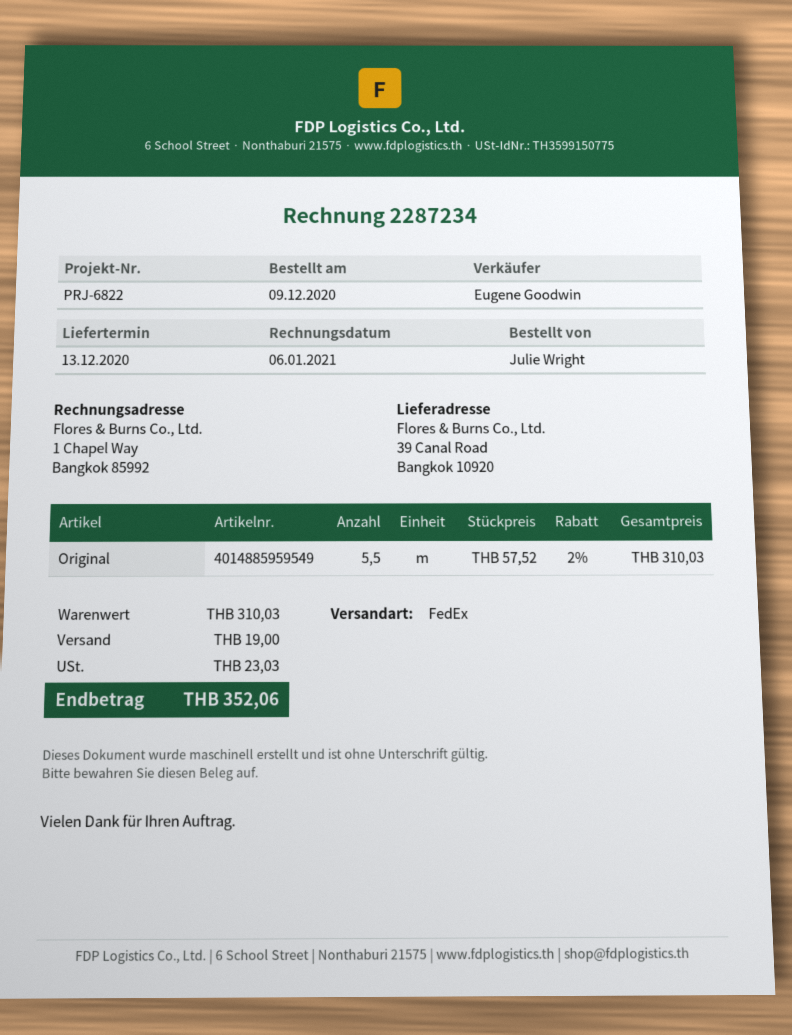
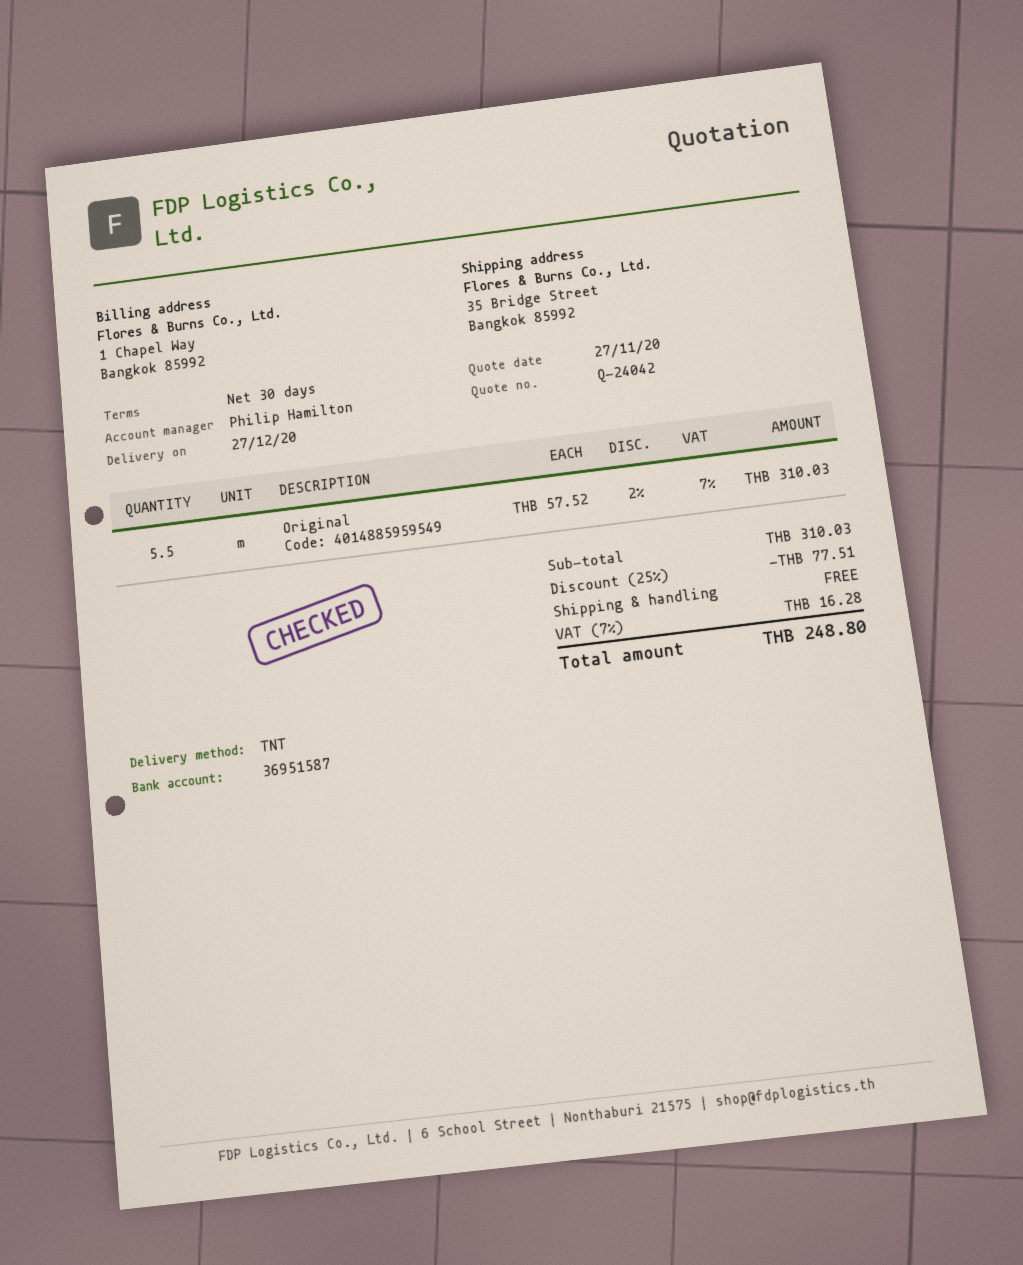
delivery date: 2020-12-13 -> 2020-12-27
sales rep: Eugene Goodwin -> Philip Hamilton
shipping method: FedEx -> TNT
ship to: 39 Canal Road, Bangkok 10920 -> 35 Bridge Street, Bangkok 85992
discount: none -> 25% = 77.51
shipping: 19.00 -> 0.00
tax: 23.03 -> 16.28
total: 352.06 -> 248.80

